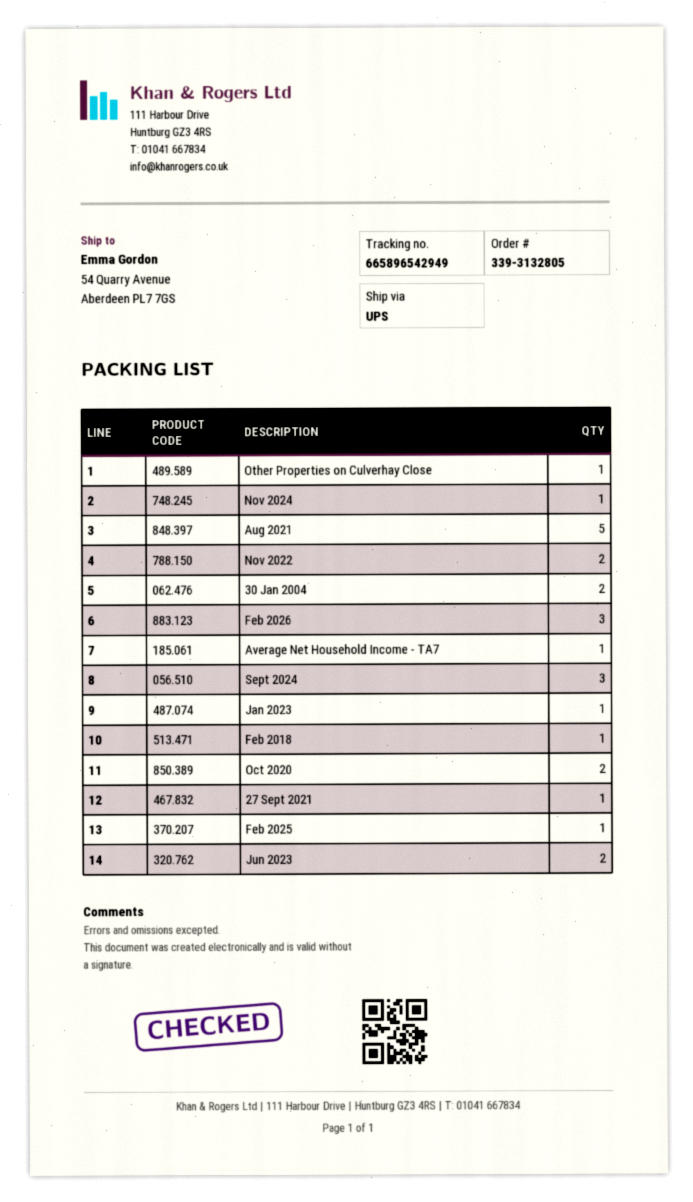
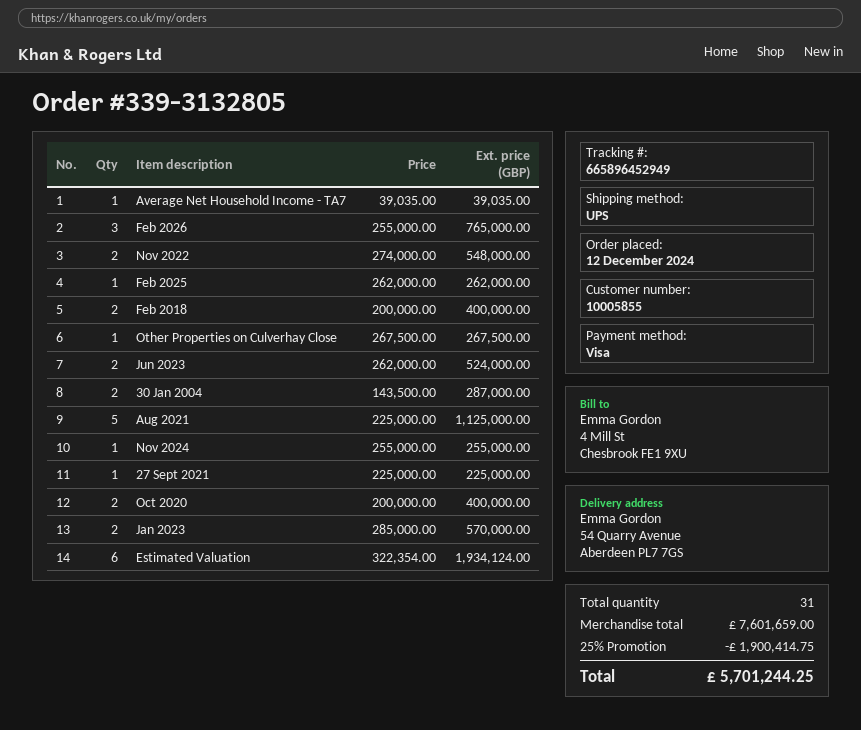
tracking number: 665896542949 -> 665896452949
Sept 2024: 3 -> none
Jan 2023: 1 -> 2
Feb 2018: 1 -> 2
Estimated Valuation: none -> 6

